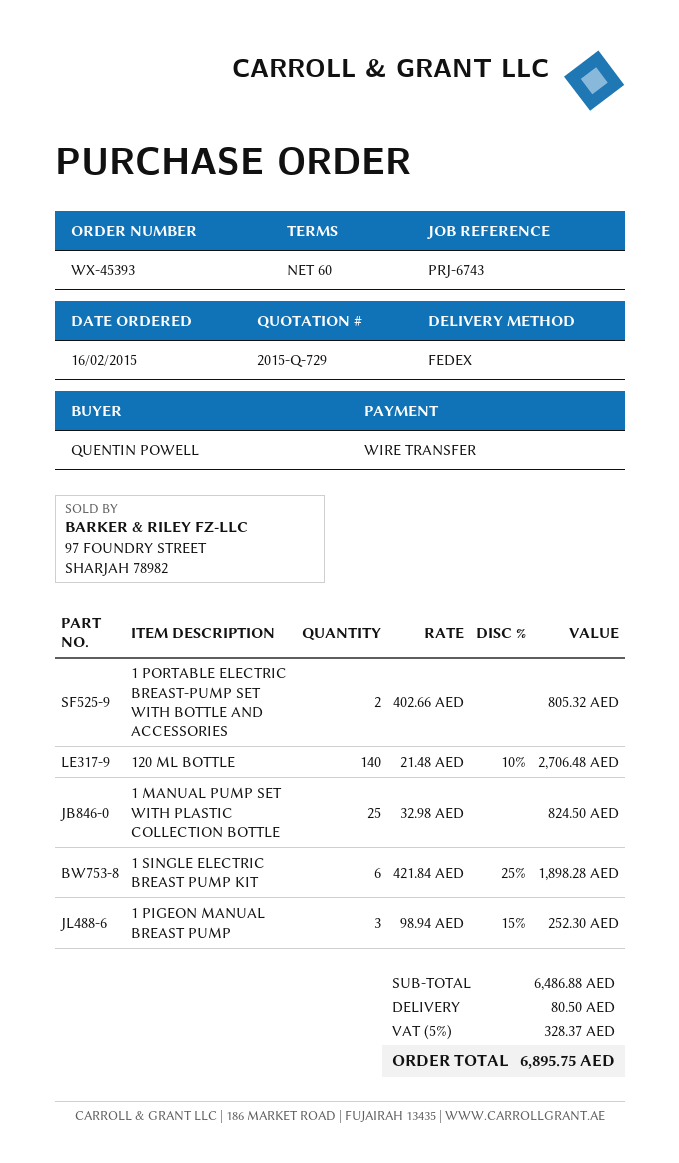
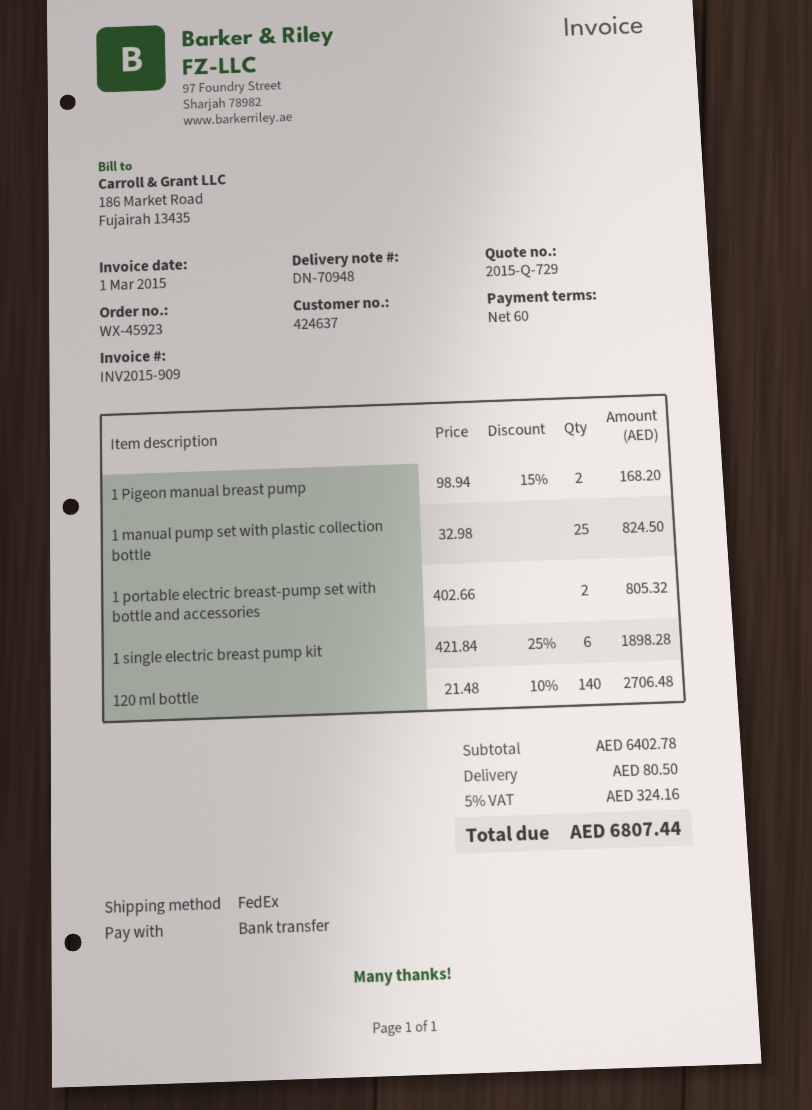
order number: WX-45393 -> WX-45923
1 PIGEON MANUAL BREAST PUMP: 3 x 98.94 - 15% = 252.30 -> 2 x 98.94 - 15% = 168.20
subtotal: 6486.88 -> 6402.78
tax: 5% = 328.37 -> 5% = 324.16
total: 6895.75 -> 6807.44

